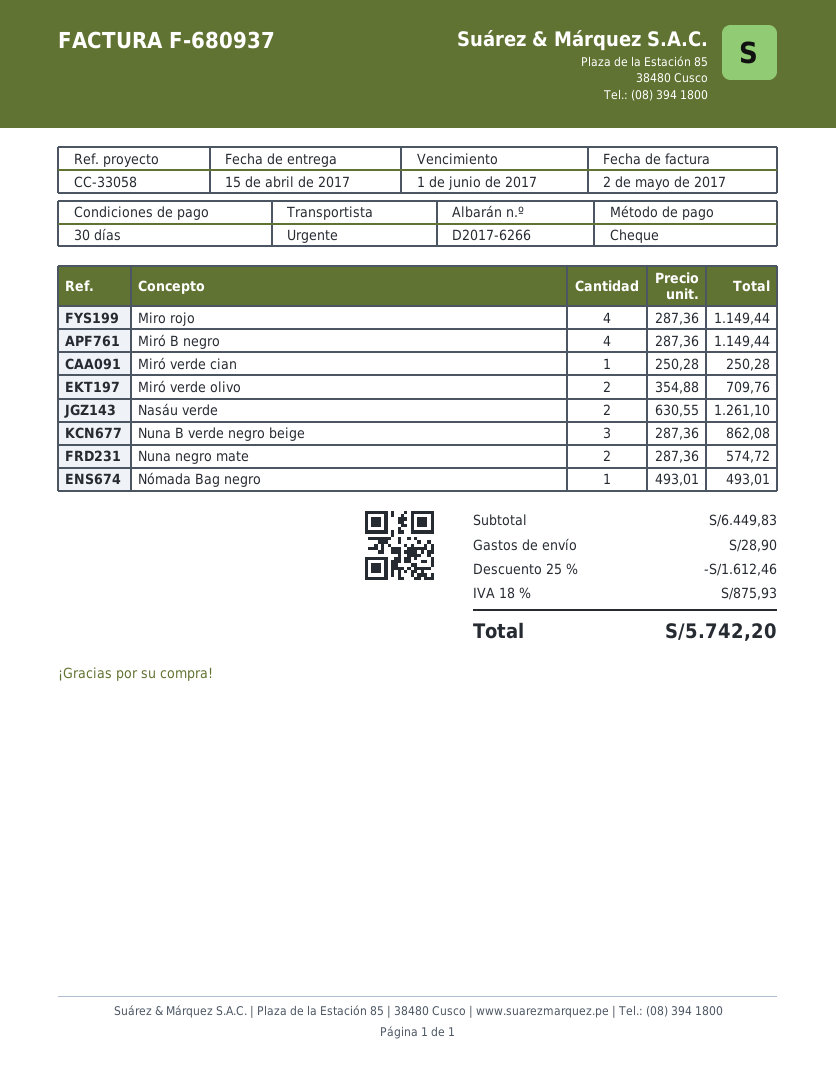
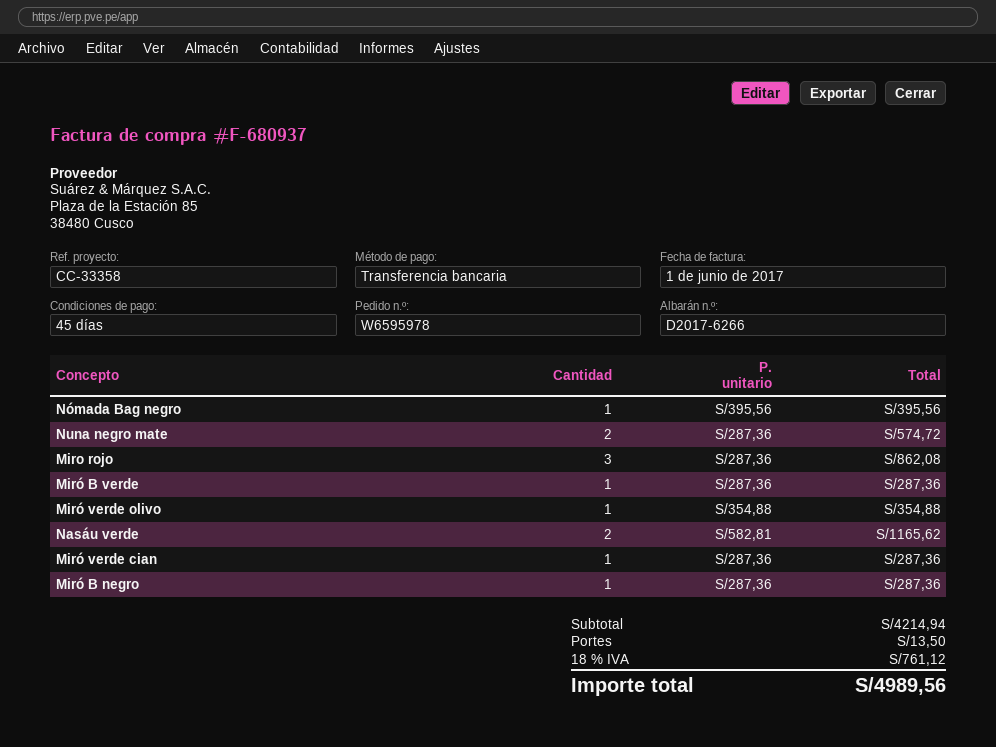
invoice date: 2017-05-02 -> 2017-06-01
payment terms: 30 days -> 45 days
reference: CC-33058 -> CC-33358
payment method: cheque -> bank transfer
Miro rojo: 4 x 287.36 = 1149.44 -> 3 x 287.36 = 862.08
Miró B negro: 4 x 287.36 = 1149.44 -> 1 x 287.36 = 287.36
Miró verde cian: 1 x 250.28 = 250.28 -> 1 x 287.36 = 287.36
Miró verde olivo: 2 x 354.88 = 709.76 -> 1 x 354.88 = 354.88
Nasáu verde: 2 x 630.55 = 1261.10 -> 2 x 582.81 = 1165.62
Nuna B verde negro beige: 3 x 287.36 = 862.08 -> none
Nómada Bag negro: 1 x 493.01 = 493.01 -> 1 x 395.56 = 395.56
Miró B verde: none -> 1 x 287.36 = 287.36
subtotal: 6449.83 -> 4214.94
discount: 25% = 1612.46 -> none
shipping: 28.90 -> 13.50
tax: 18% = 875.93 -> 18% = 761.12
total: 5742.20 -> 4989.56

